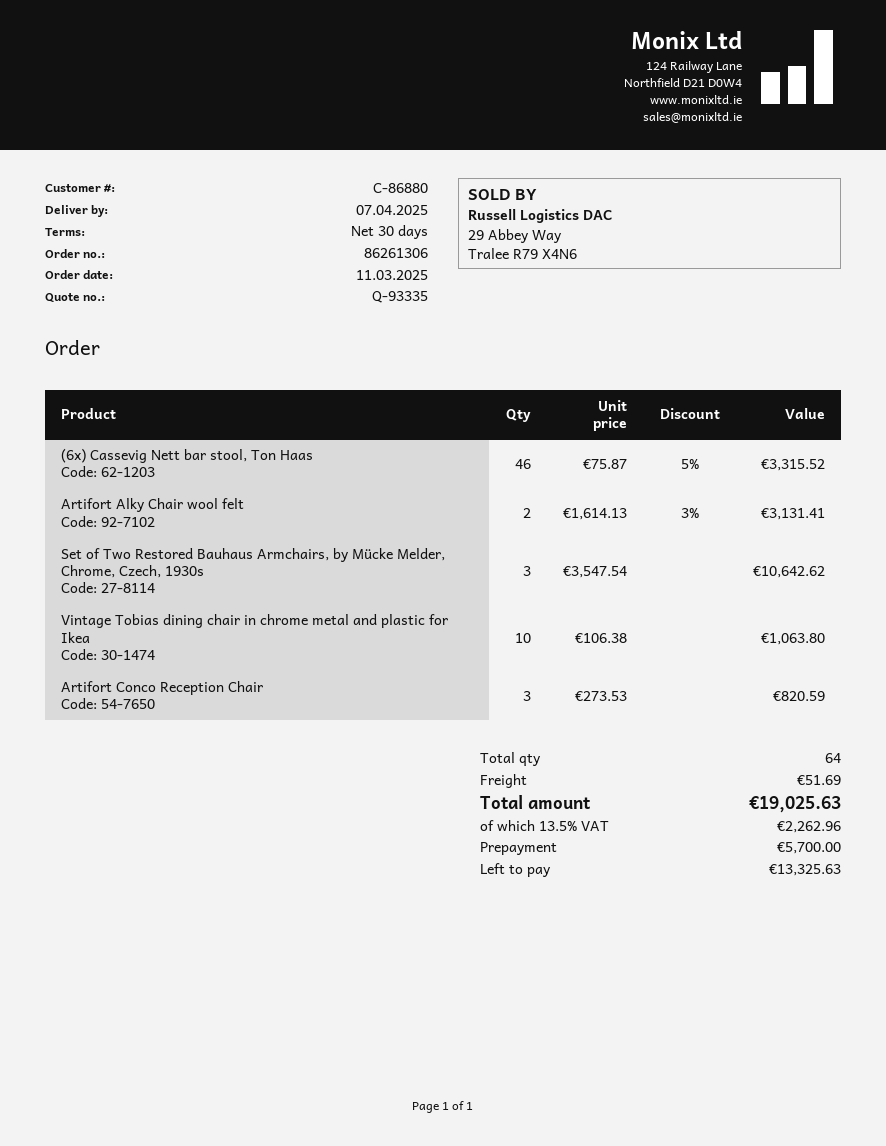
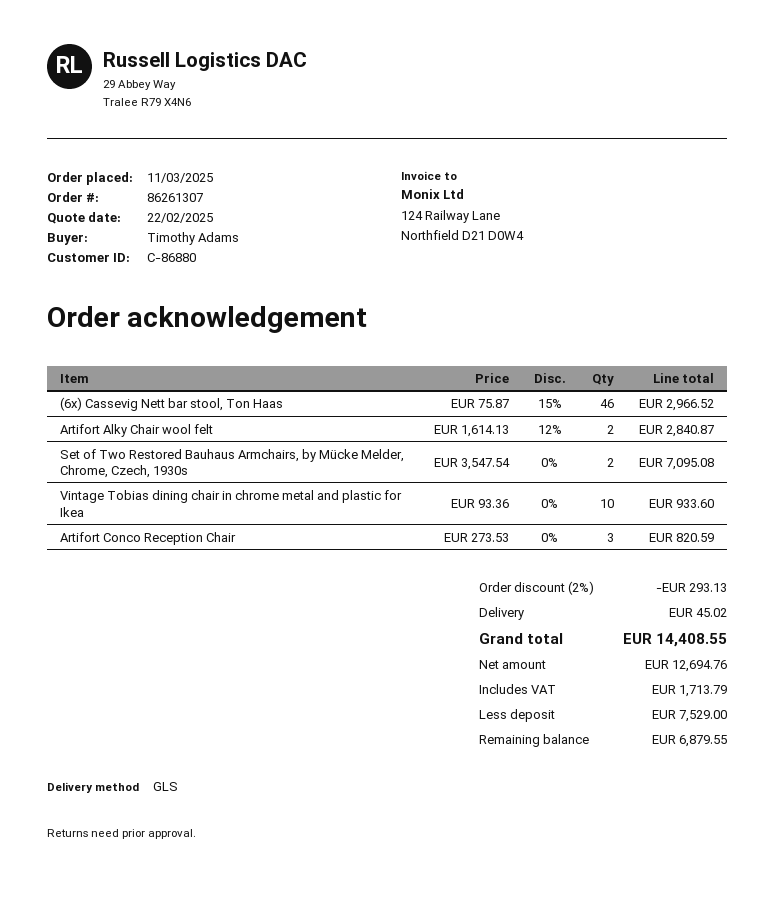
order number: 86261306 -> 86261307
(6x) Cassevig Nett bar stool, Ton Haas: 46 x 75.87 - 5% = 3315.52 -> 46 x 75.87 - 15% = 2966.52
Artifort Alky Chair wool felt: 2 x 1614.13 - 3% = 3131.41 -> 2 x 1614.13 - 12% = 2840.87
Set of Two Restored Bauhaus Armchairs, by Mücke Melder, Chrome, Czech, 1930s: 3 x 3547.54 = 10642.62 -> 2 x 3547.54 = 7095.08
Vintage Tobias dining chair in chrome metal and plastic for Ikea: 10 x 106.38 = 1063.80 -> 10 x 93.36 = 933.60
discount: none -> 2% = 293.13
shipping: 51.69 -> 45.02
tax: 2262.96 -> 1713.79
total: 19025.63 -> 14408.55
deposit: 5700.00 -> 7529.00
balance: 13325.63 -> 6879.55

